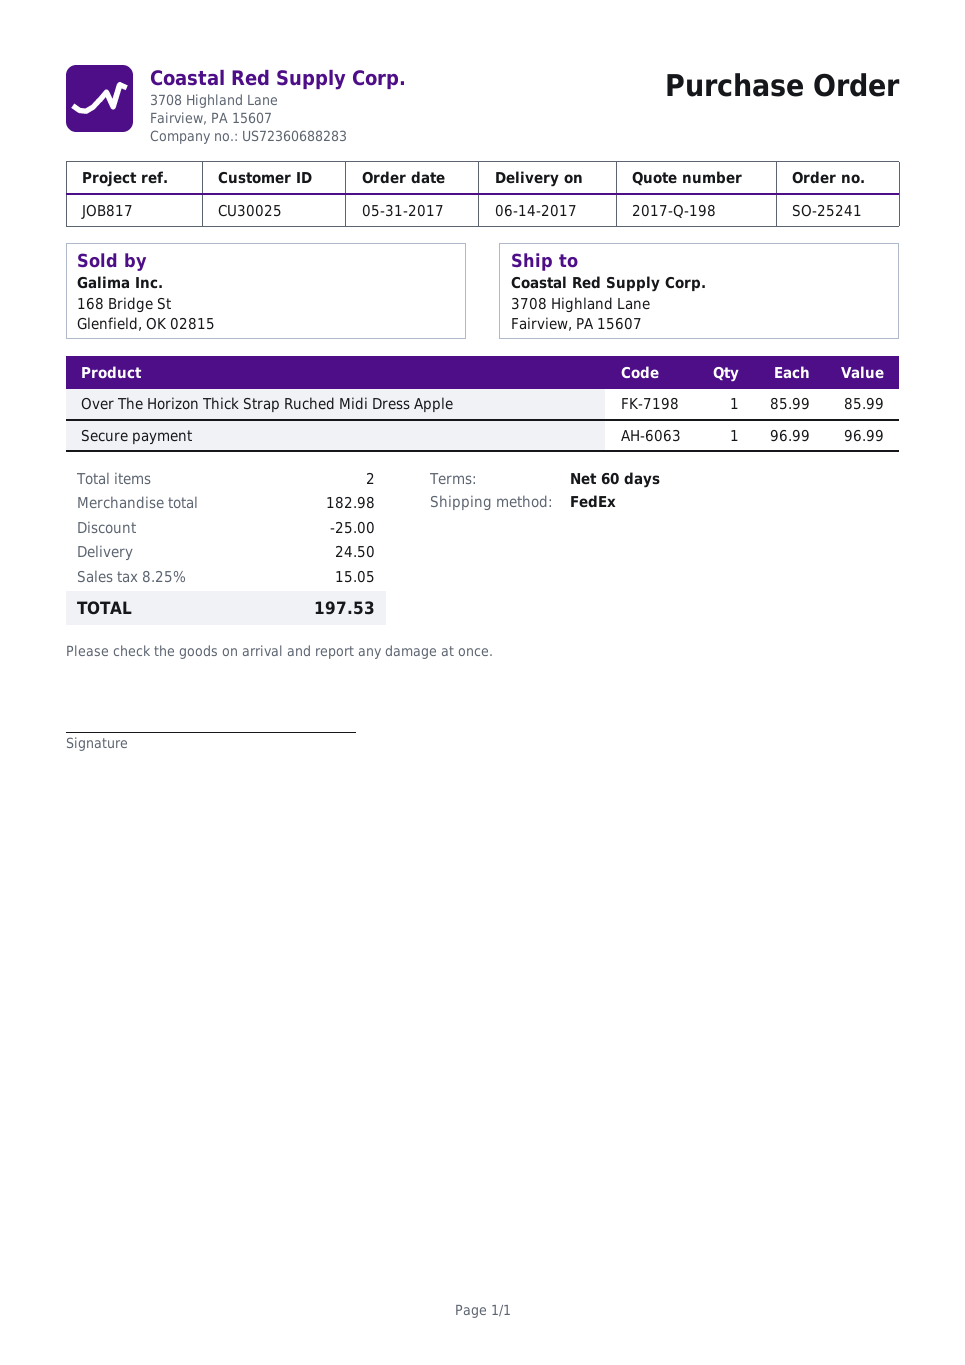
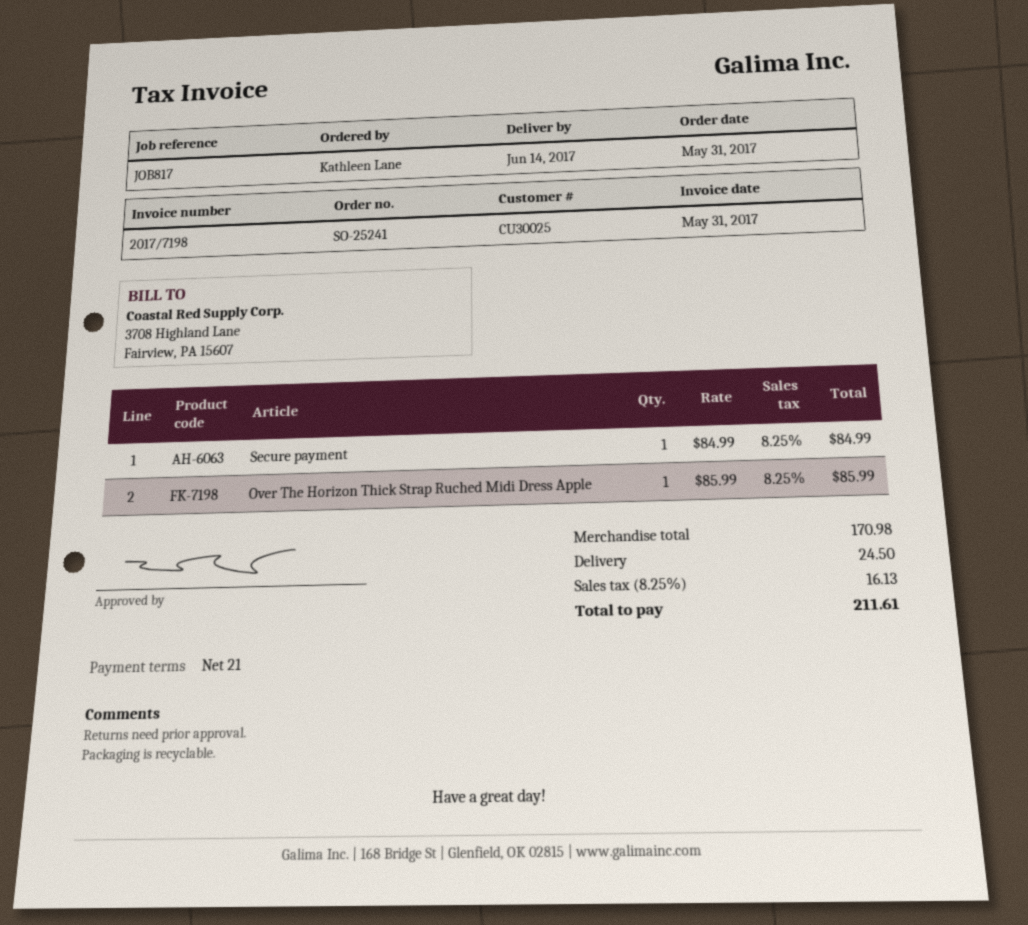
payment terms: 60 days -> 21 days
Secure payment: 1 x 96.99 = 96.99 -> 1 x 84.99 = 84.99
subtotal: 182.98 -> 170.98
discount: 25.00 -> none
tax: 8.25% = 15.05 -> 8.25% = 16.13
total: 197.53 -> 211.61

